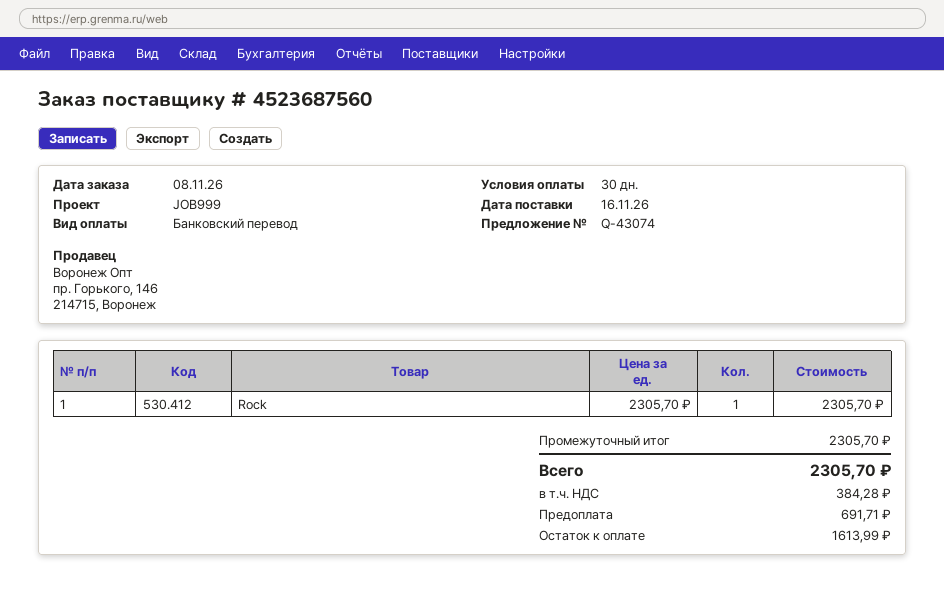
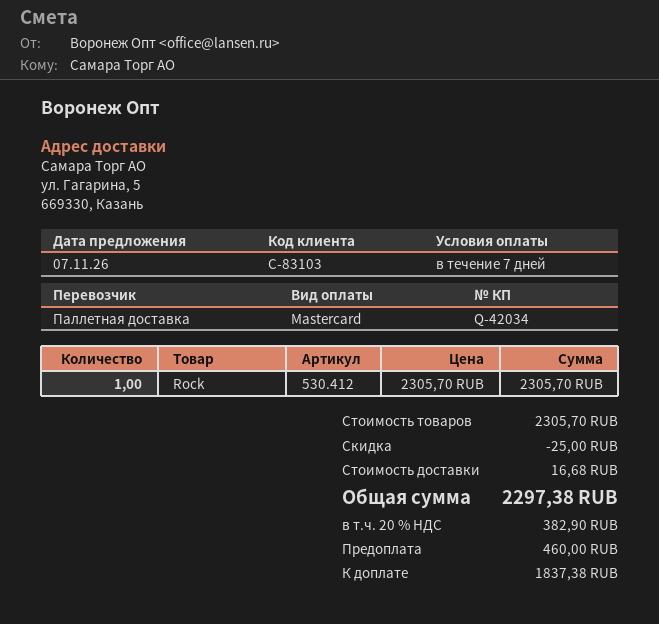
quote number: Q-43074 -> Q-42034
payment terms: 30 days -> 7 days
payment method: bank transfer -> Mastercard
discount: none -> 25.00
shipping: none -> 16.68
tax: 384.28 -> 382.90
total: 2305.70 -> 2297.38
deposit: 691.71 -> 460.00
balance: 1613.99 -> 1837.38

